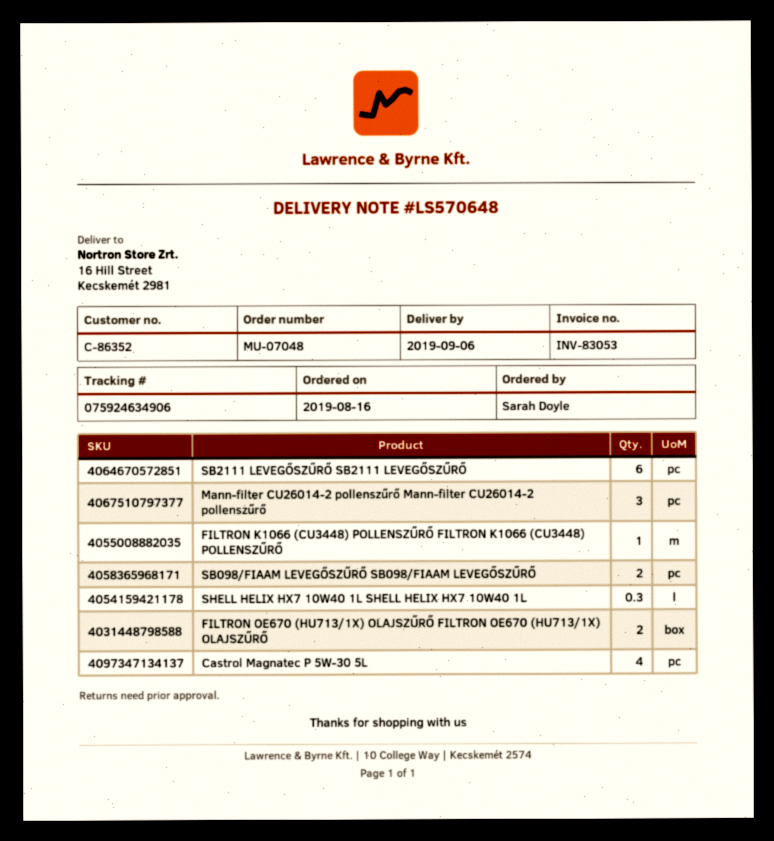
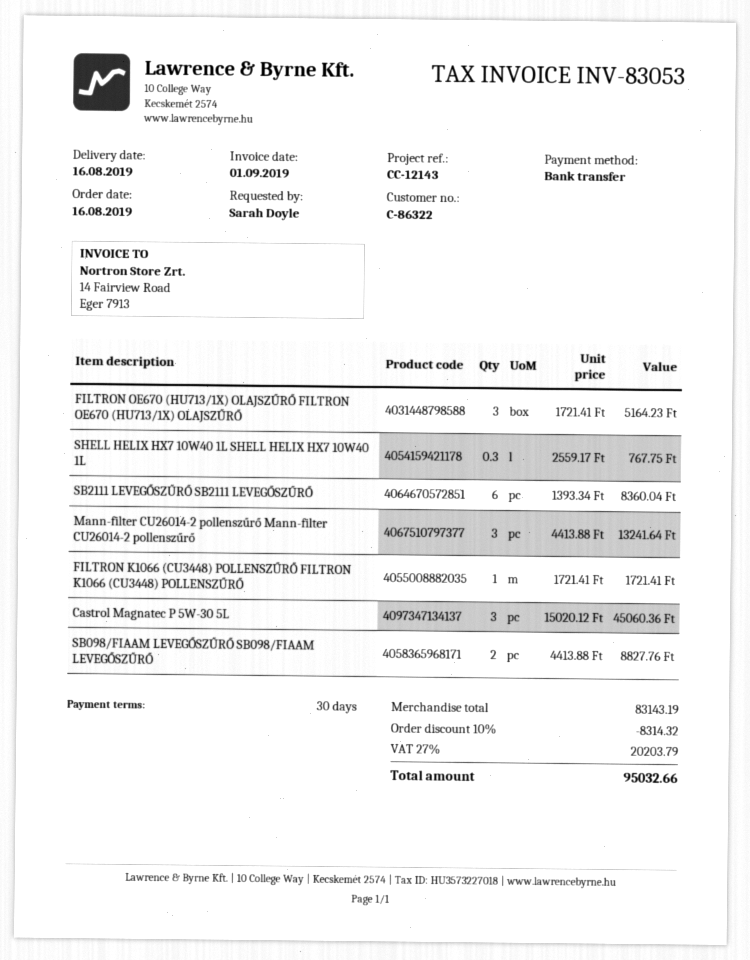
delivery date: 2019-09-06 -> 2019-08-16
customer number: C-86352 -> C-86322
FILTRON OE670 (HU713/1X) OLAJSZŰRŐ FILTRON OE670 (HU713/1X) OLAJSZŰRŐ: 2 -> 3
Castrol Magnatec P 5W-30 5L: 4 -> 3

